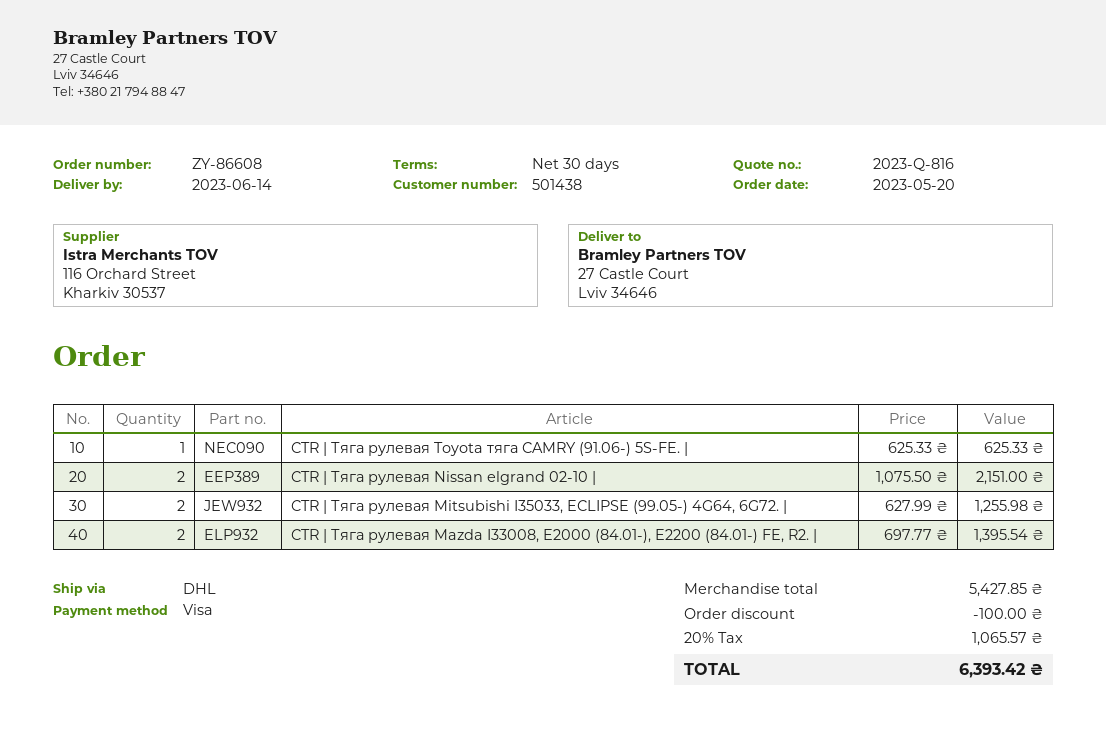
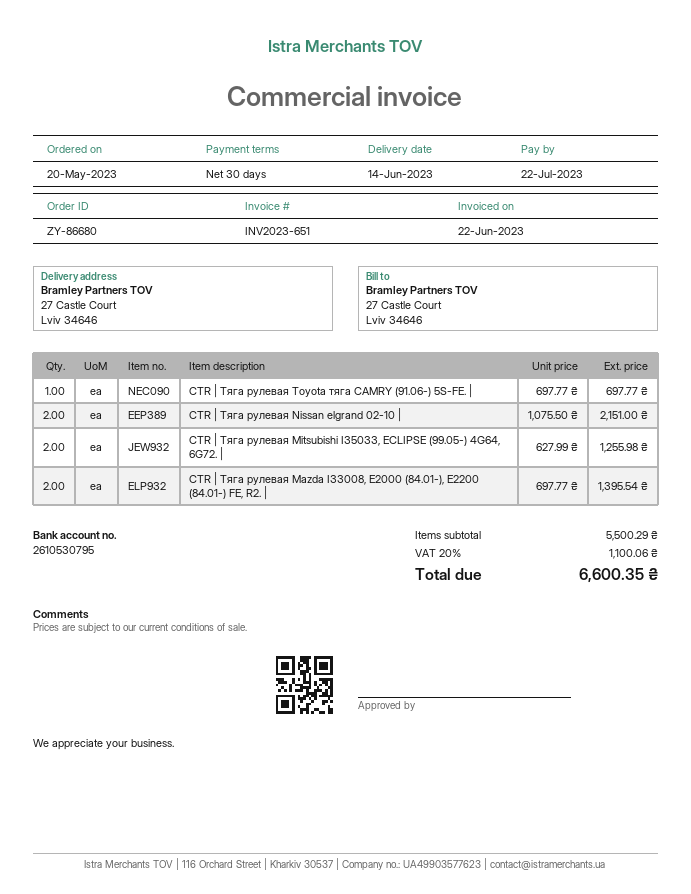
order number: ZY-86608 -> ZY-86680
CTR | Тяга рулевая Toyota тяга CAMRY (91.06-) 5S-FE. |: 1 x 625.33 = 625.33 -> 1 x 697.77 = 697.77
subtotal: 5427.85 -> 5500.29
discount: 100.00 -> none
tax: 20% = 1065.57 -> 20% = 1100.06
total: 6393.42 -> 6600.35

